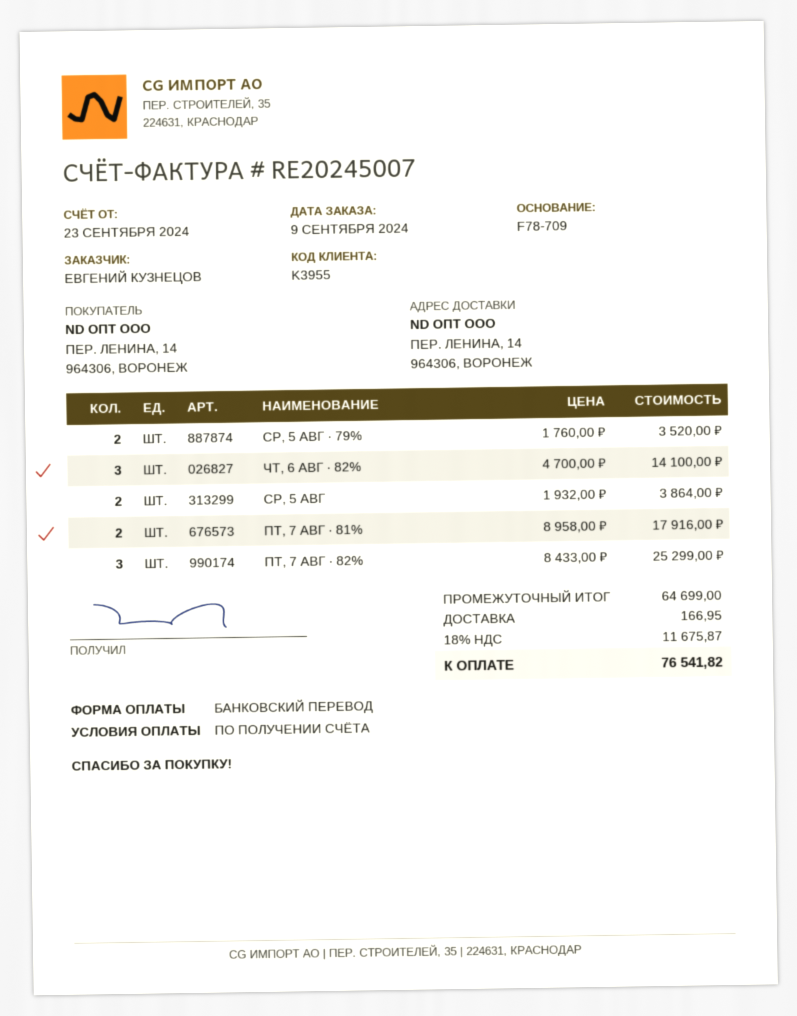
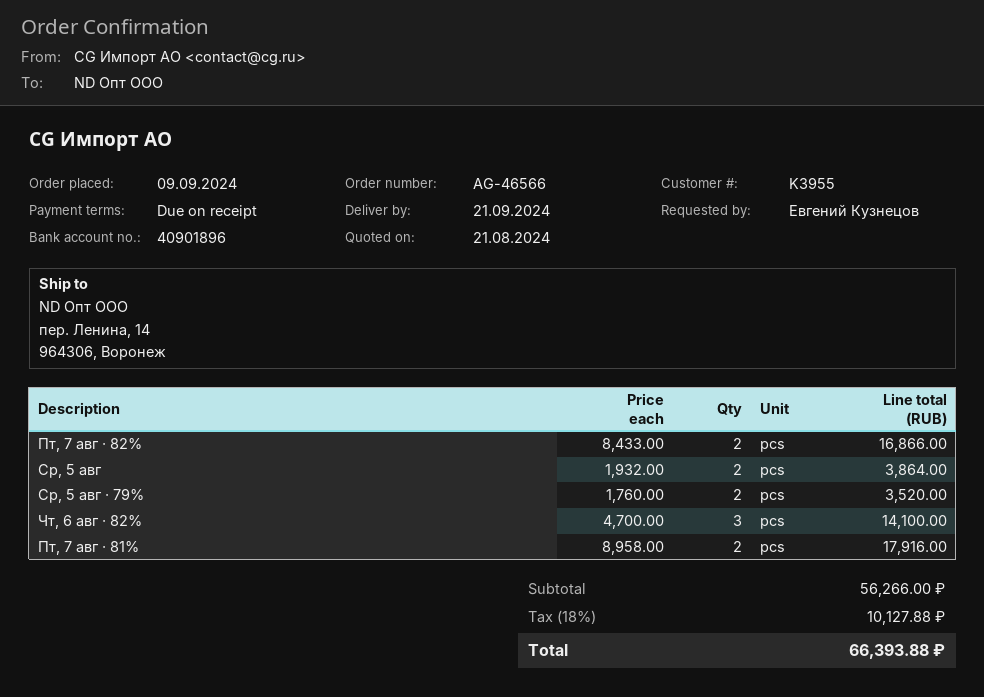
ПТ, 7 АВГ · 82%: 3 x 8433.00 = 25299.00 -> 2 x 8433.00 = 16866.00
subtotal: 64699.00 -> 56266.00
shipping: 166.95 -> none
tax: 18% = 11675.87 -> 18% = 10127.88
total: 76541.82 -> 66393.88

